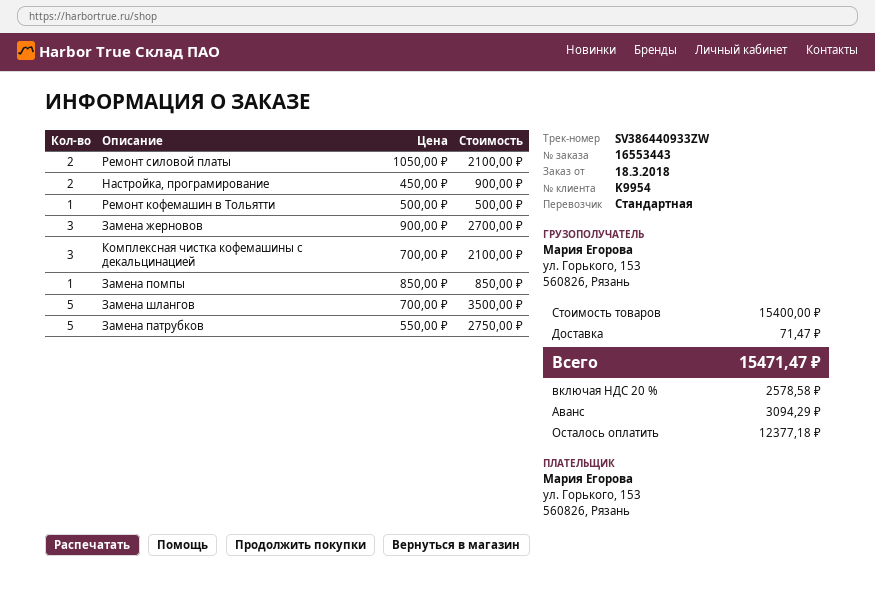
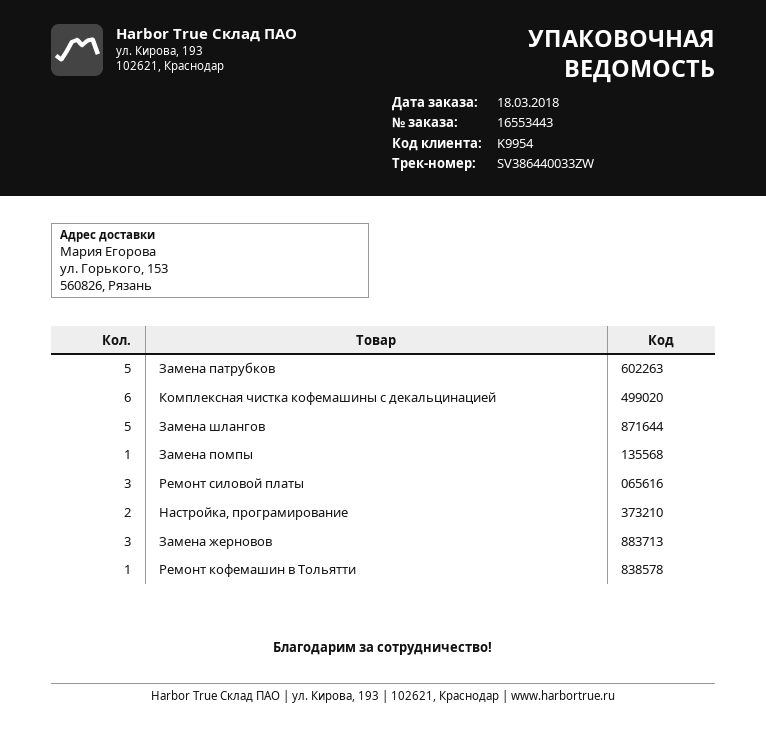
tracking number: SV386440933ZW -> SV386440033ZW
Ремонт силовой платы: 2 -> 3
Комплексная чистка кофемашины с декальцинацией: 3 -> 6

